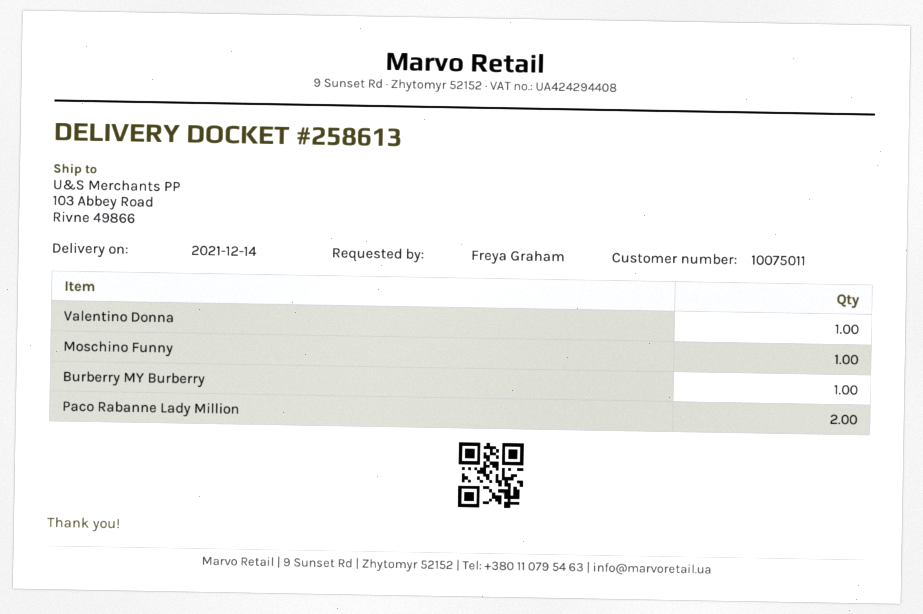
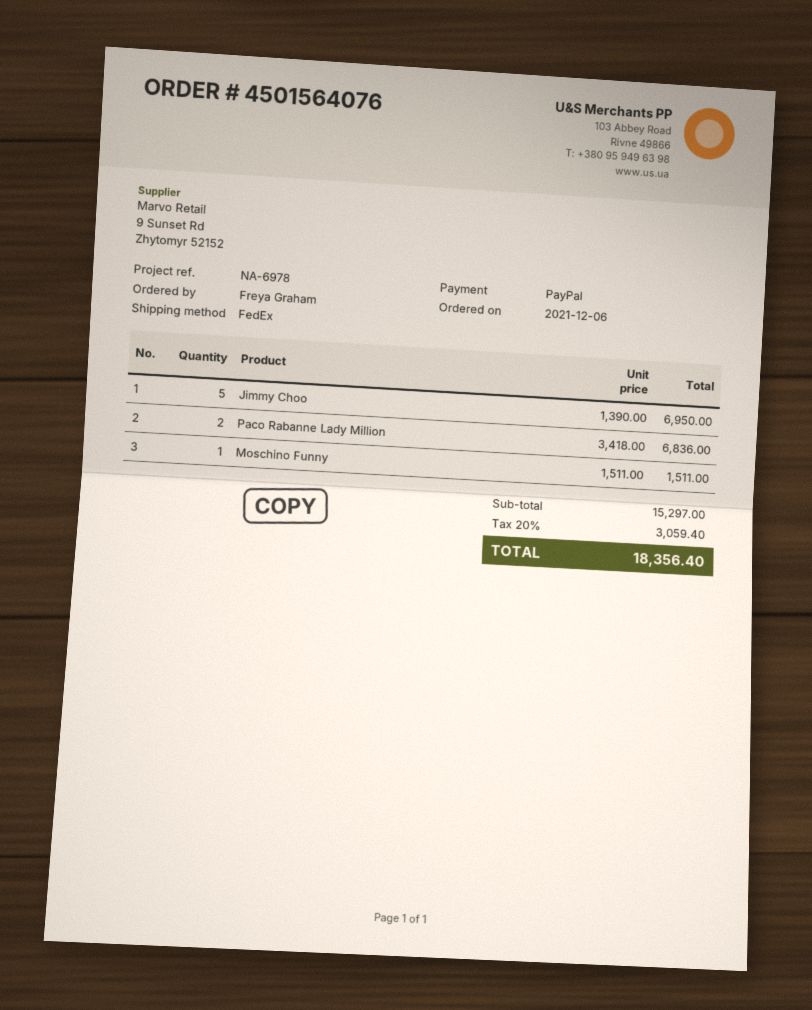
Valentino Donna: 1 -> none
Burberry MY Burberry: 1 -> none
Jimmy Choo: none -> 5

